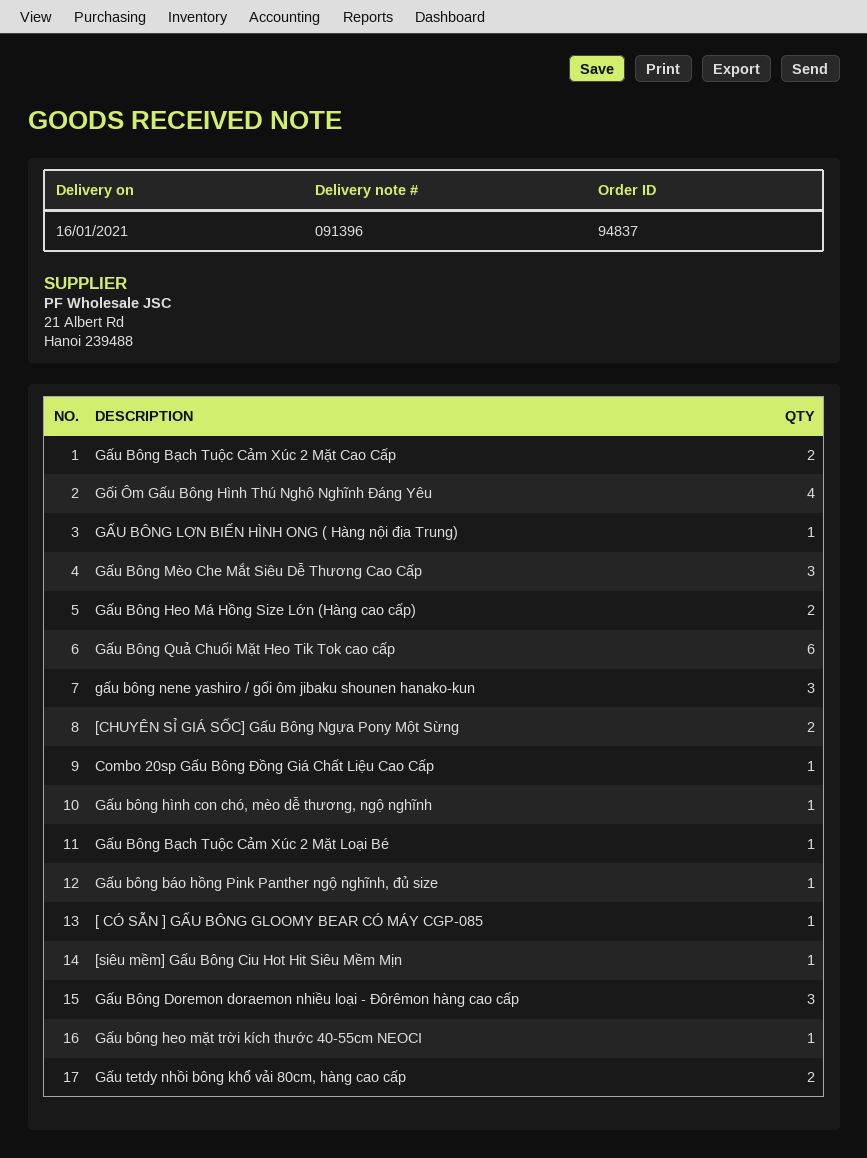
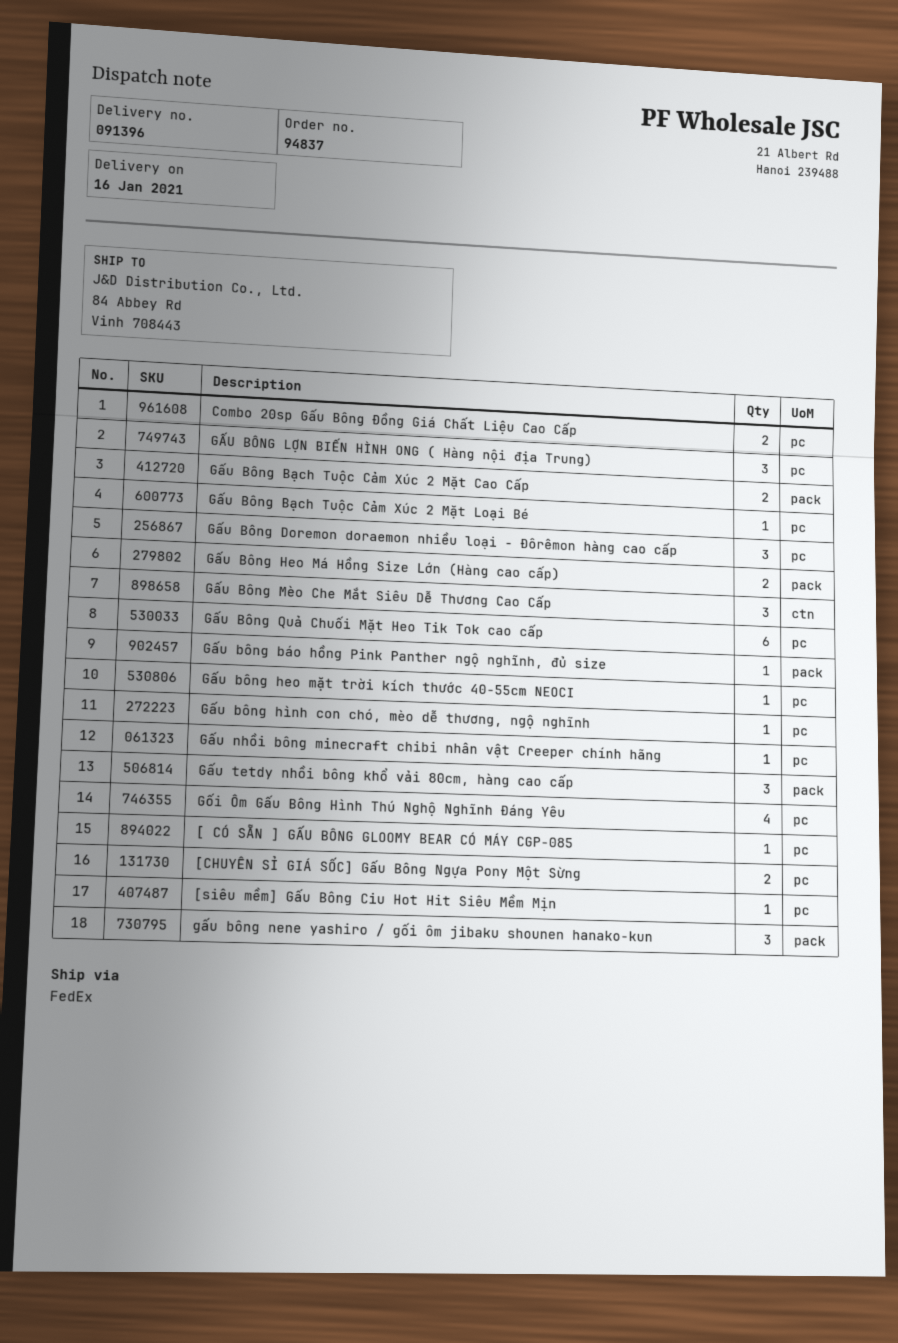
GẤU BÔNG LỢN BIẾN HÌNH ONG ( Hàng nội địa Trung): 1 -> 3
Combo 20sp Gấu Bông Đồng Giá Chất Liệu Cao Cấp: 1 -> 2
Gấu tetdy nhồi bông khổ vải 80cm, hàng cao cấp: 2 -> 3
Gấu nhồi bông minecraft chibi nhân vật Creeper chính hãng: none -> 1

